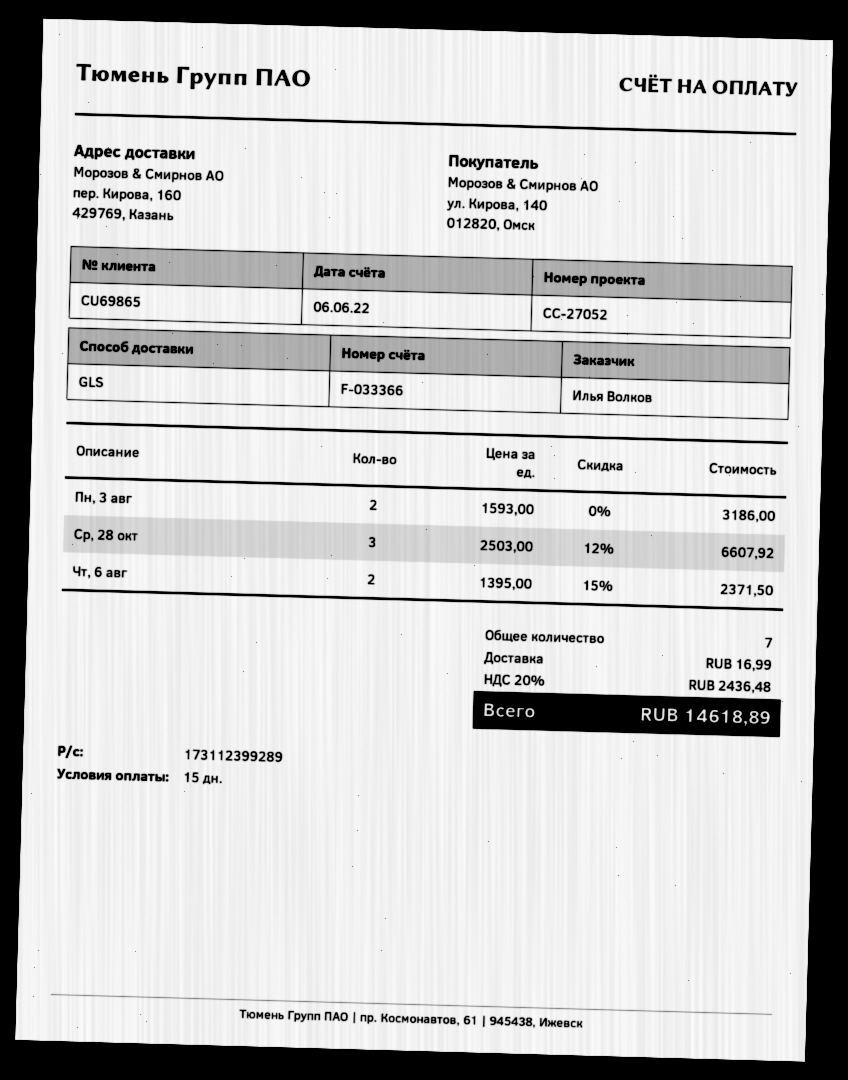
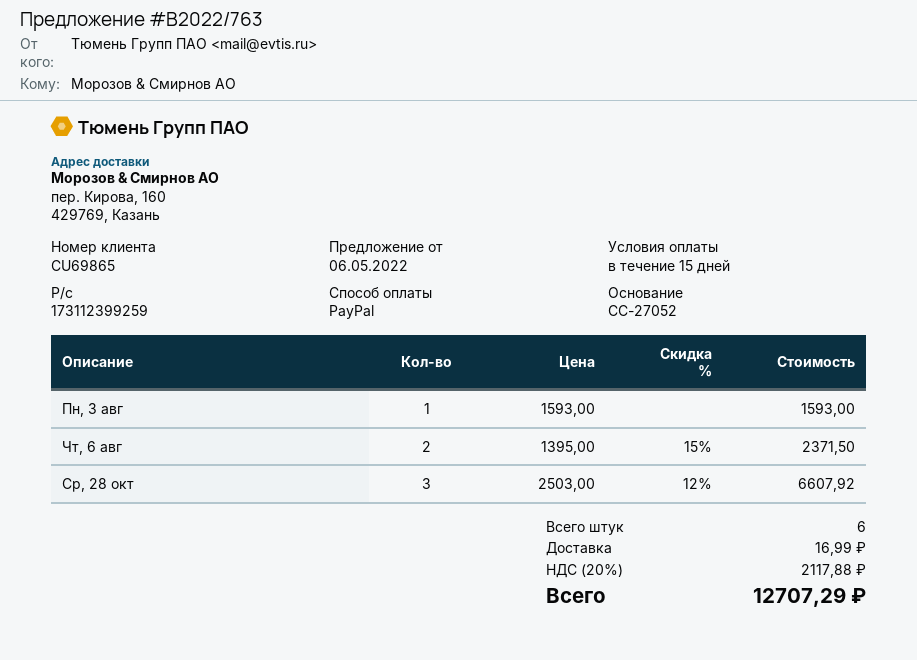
bank account: 173112399289 -> 173112399259
Пн, 3 авг: 2 x 1593.00 = 3186.00 -> 1 x 1593.00 = 1593.00
total quantity: 7 -> 6
tax: 20% = 2436.48 -> 20% = 2117.88
total: 14618.89 -> 12707.29

